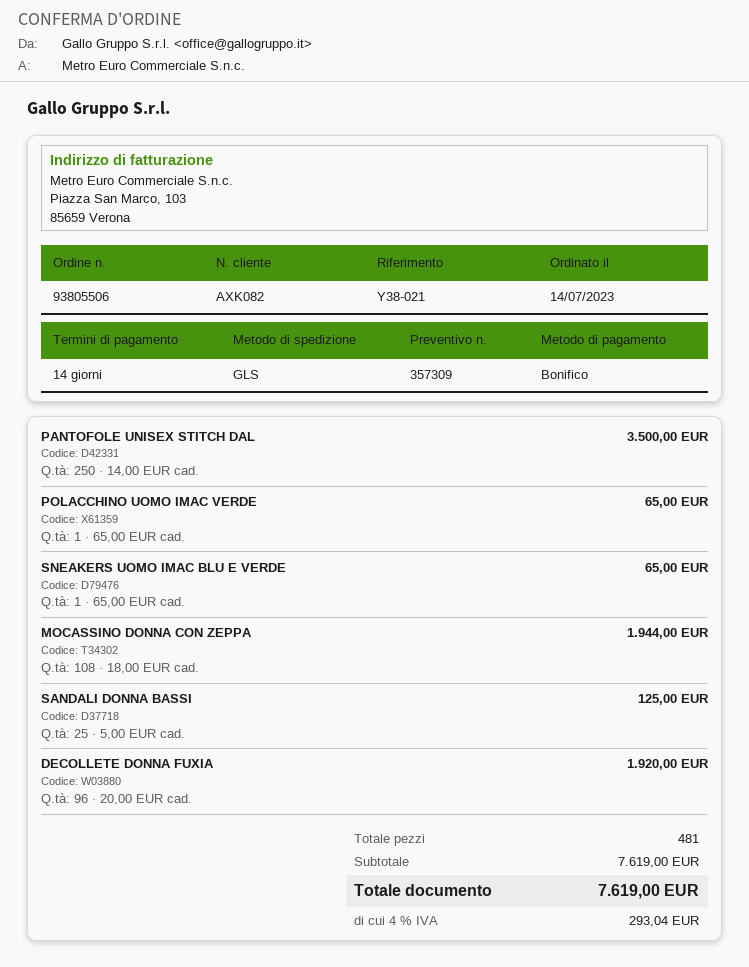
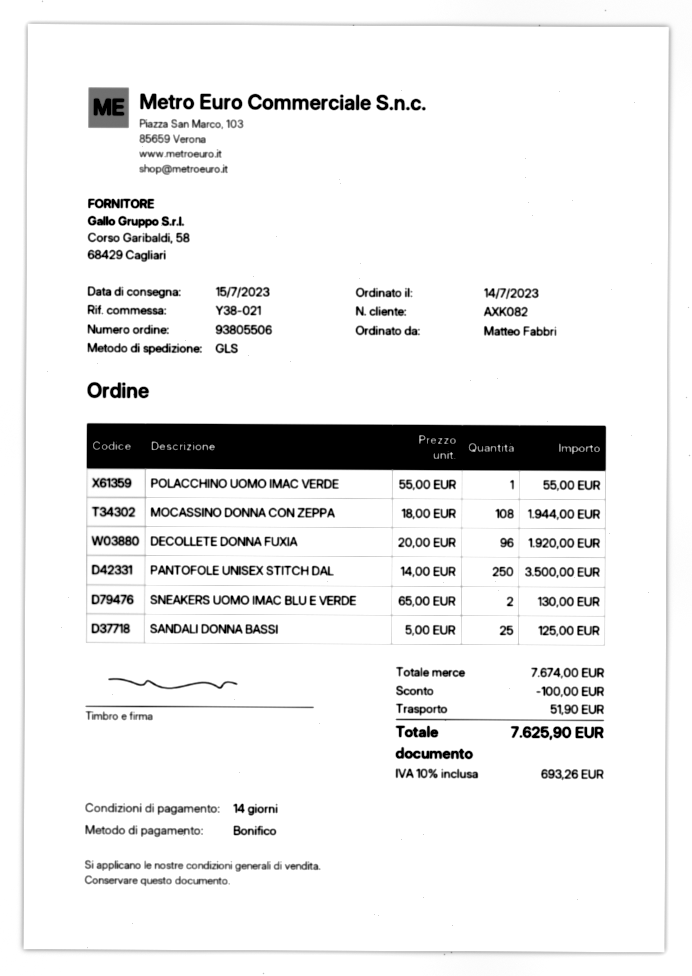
POLACCHINO UOMO IMAC VERDE: 1 x 65.00 = 65.00 -> 1 x 55.00 = 55.00
SNEAKERS UOMO IMAC BLU E VERDE: 1 x 65.00 = 65.00 -> 2 x 65.00 = 130.00
subtotal: 7619.00 -> 7674.00
discount: none -> 100.00
shipping: none -> 51.90
tax: 4% = 293.04 -> 10% = 693.26
total: 7619.00 -> 7625.90

